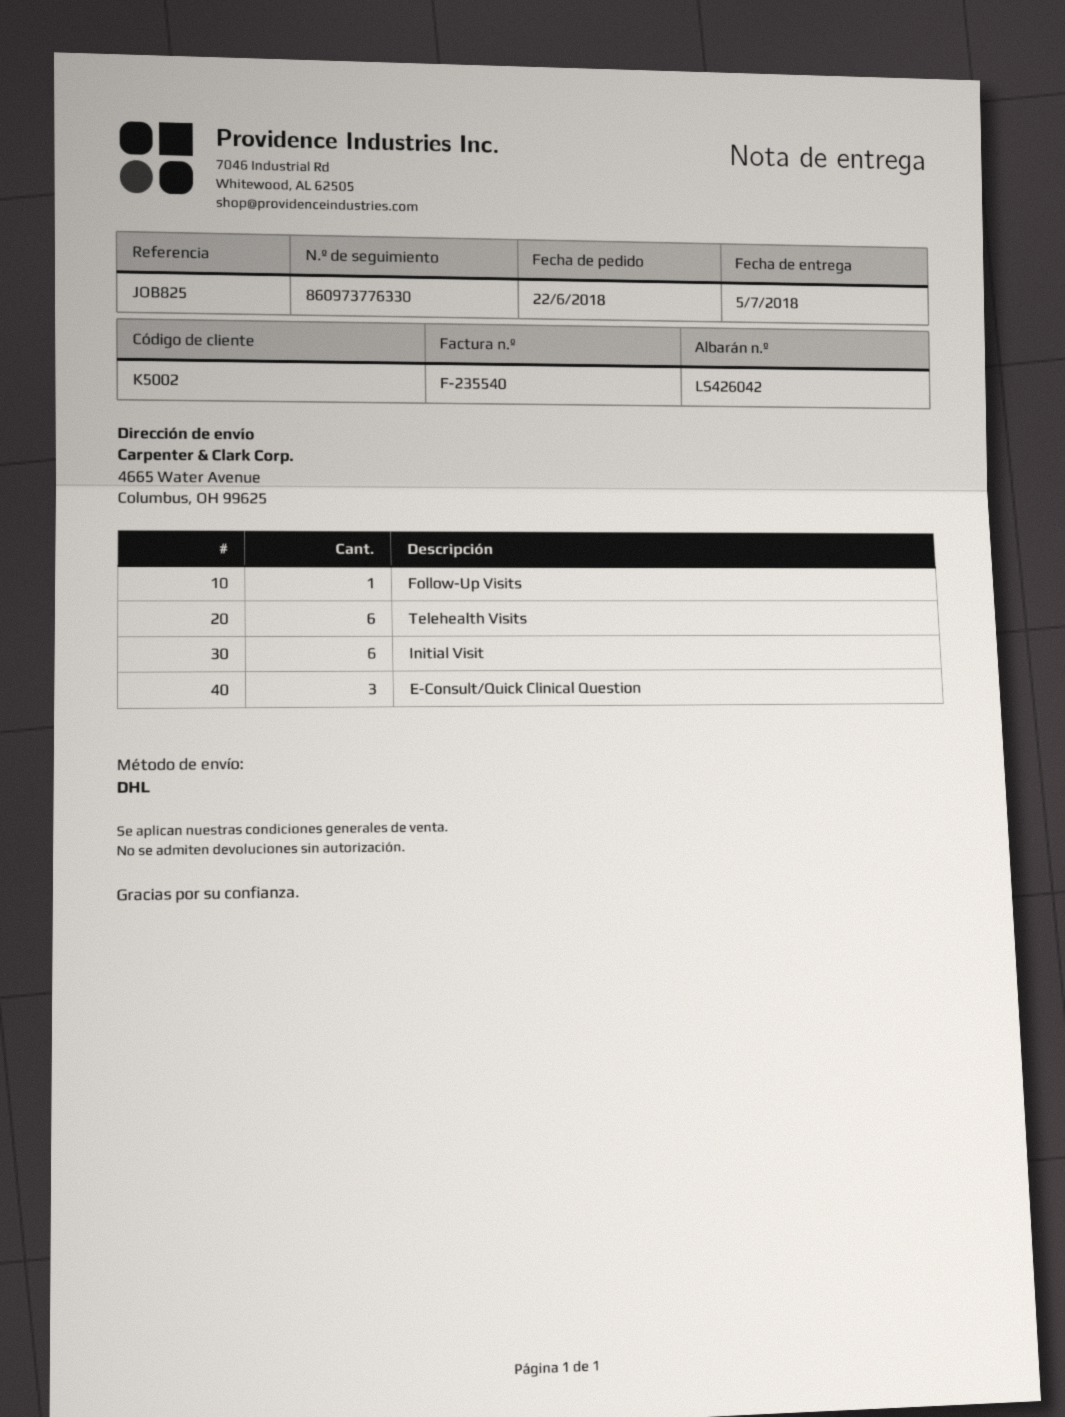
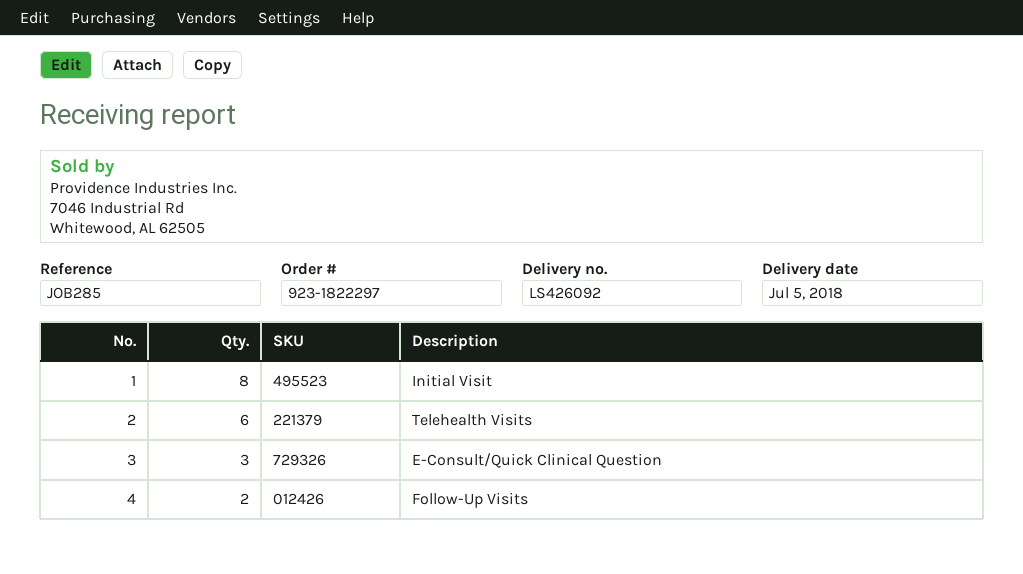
delivery note number: LS426042 -> LS426092
reference: JOB825 -> JOB285
Follow-Up Visits: 1 -> 2
Initial Visit: 6 -> 8

